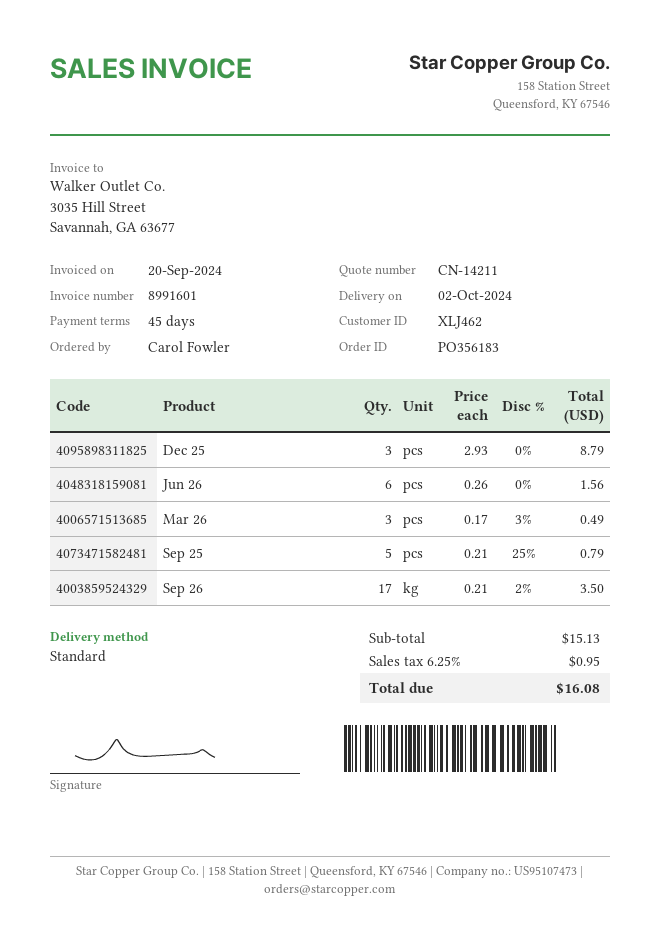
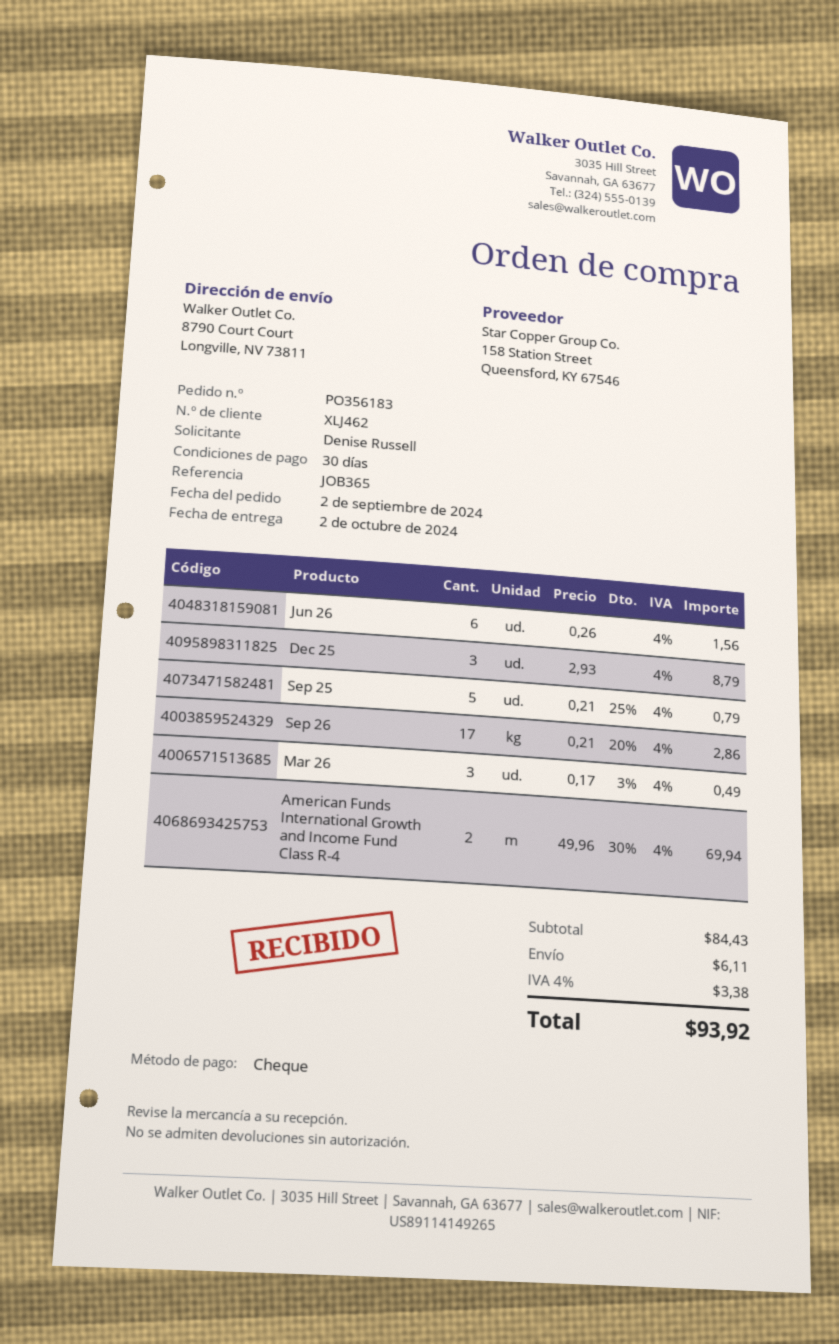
payment terms: 45 days -> 30 days
ordered by: Carol Fowler -> Denise Russell
Sep 26: 17 x 0.21 - 2% = 3.50 -> 17 x 0.21 - 20% = 2.86
American Funds International Growth and Income Fund Class R-4: none -> 2 x 49.96 - 30% = 69.94
subtotal: 15.13 -> 84.43
shipping: none -> 6.11
tax: 6.25% = 0.95 -> 4% = 3.38
total: 16.08 -> 93.92

